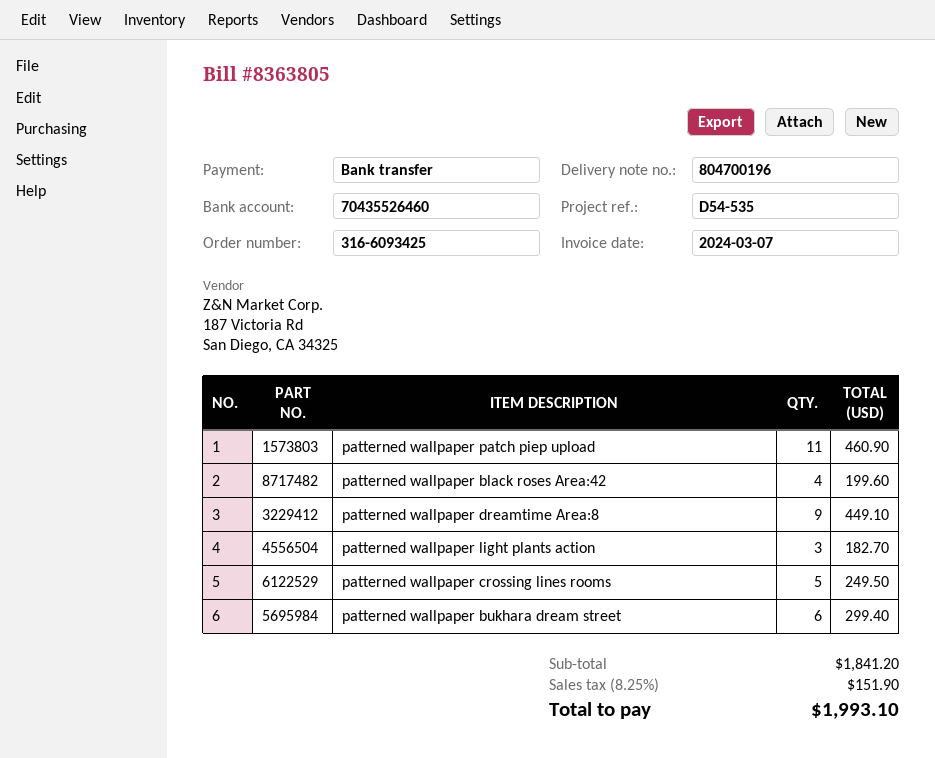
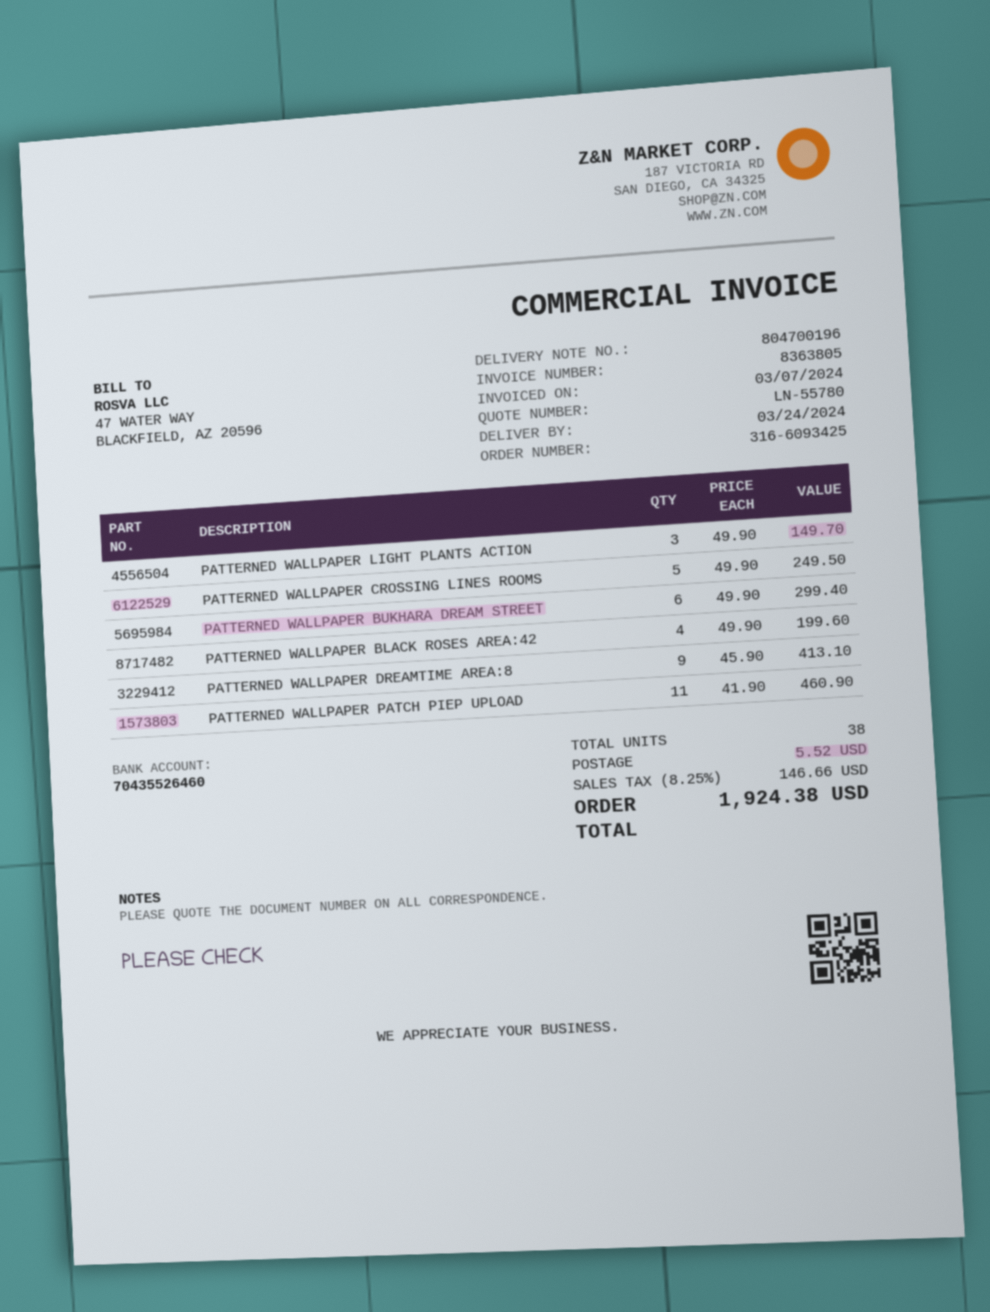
patterned wallpaper dreamtime Area:8: 9 for 449.10 -> 9 for 413.10
patterned wallpaper light plants action: 3 for 182.70 -> 3 for 149.70
shipping: none -> 5.52
tax: 8.25% = 151.90 -> 8.25% = 146.66
total: 1993.10 -> 1924.38

